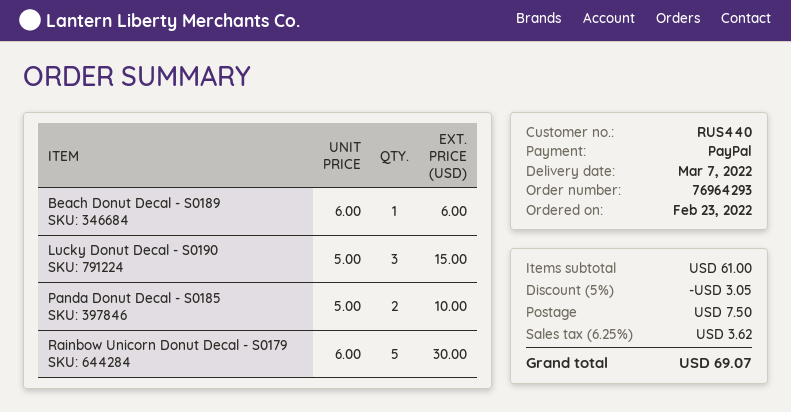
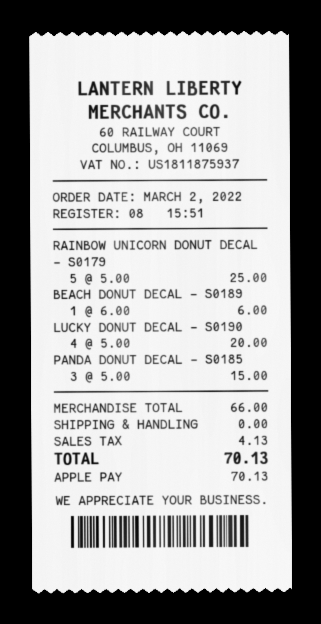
order date: 2022-02-23 -> 2022-03-02
payment method: PayPal -> Apple Pay
Lucky Donut Decal - S0190: 3 x 5.00 = 15.00 -> 4 x 5.00 = 20.00
Panda Donut Decal - S0185: 2 x 5.00 = 10.00 -> 3 x 5.00 = 15.00
Rainbow Unicorn Donut Decal - S0179: 5 x 6.00 = 30.00 -> 5 x 5.00 = 25.00
subtotal: 61.00 -> 66.00
discount: 5% = 3.05 -> none
shipping: 7.50 -> 0.00
tax: 3.62 -> 4.13
total: 69.07 -> 70.13

